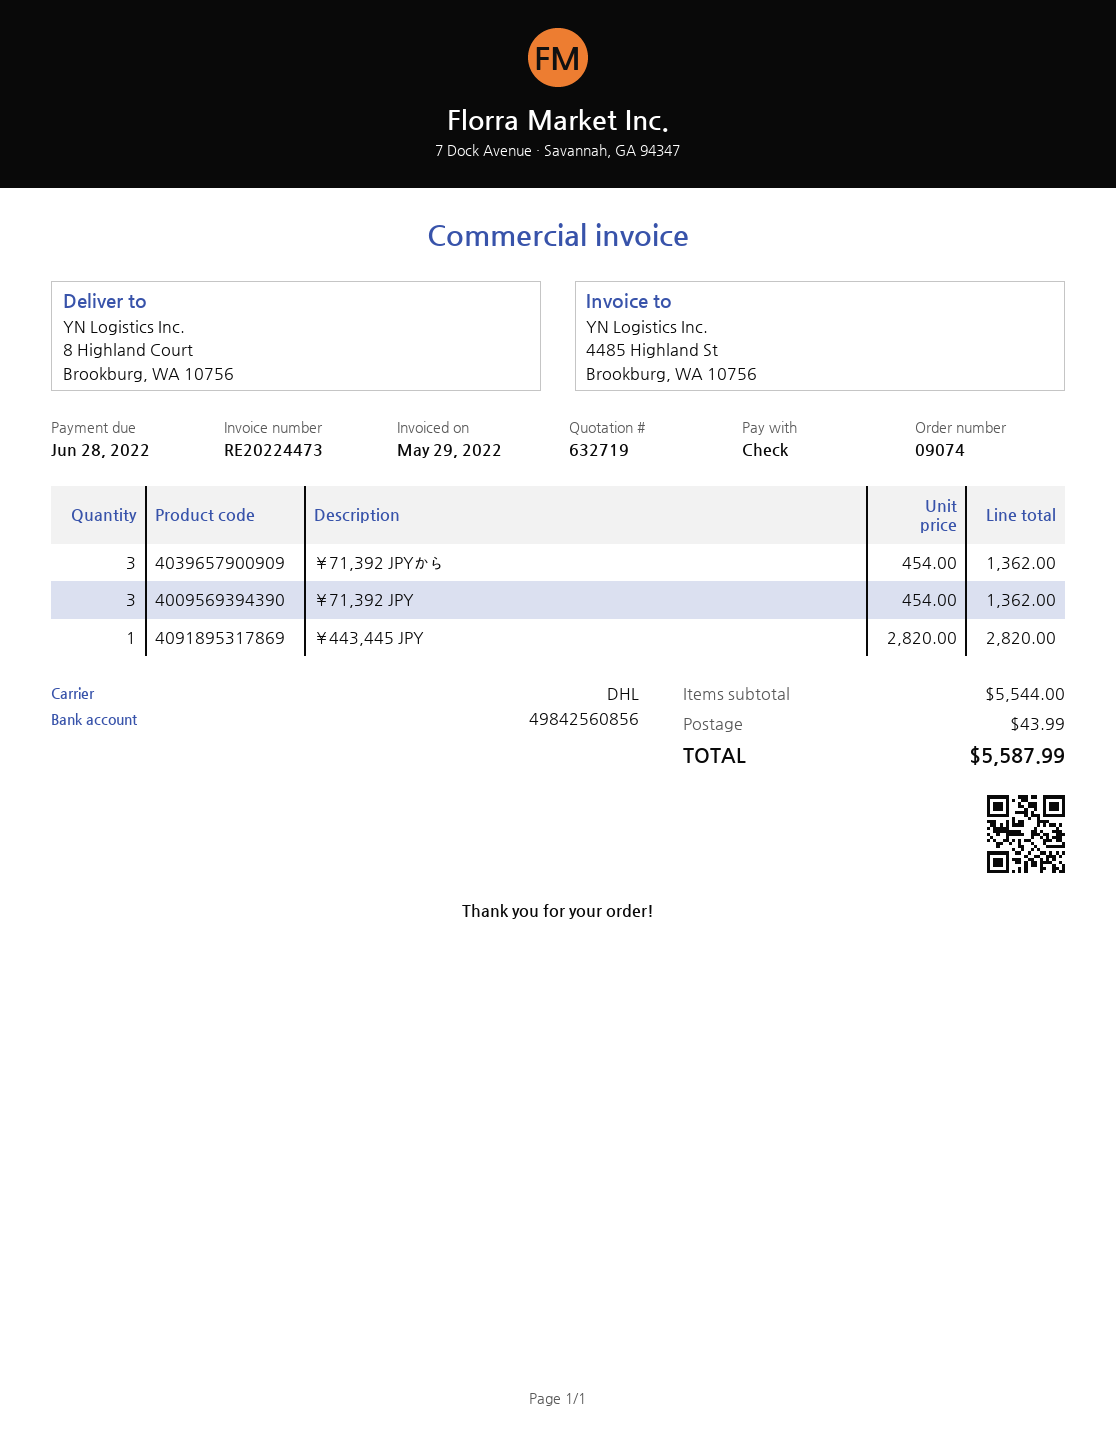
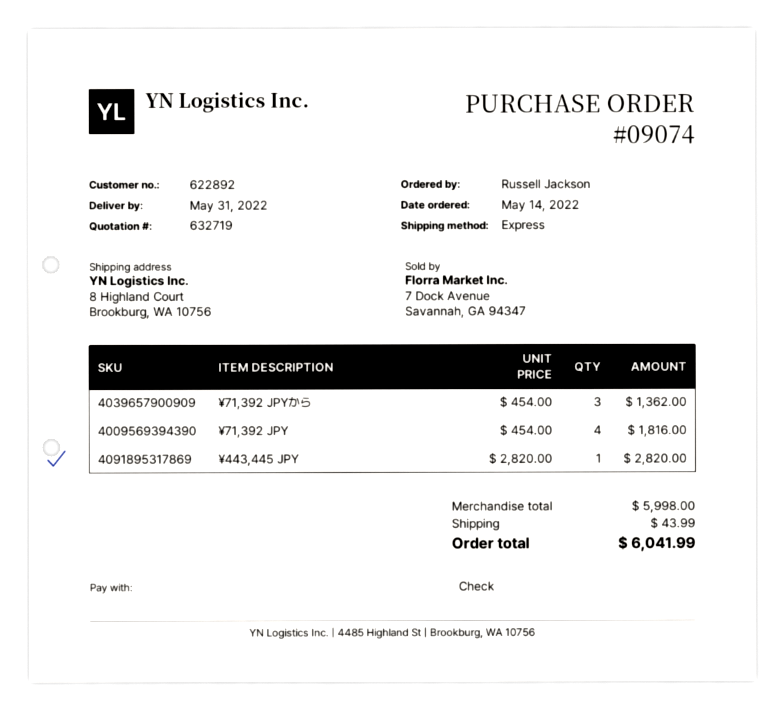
shipping method: DHL -> express
¥71,392 JPY: 3 x 454.00 = 1362.00 -> 4 x 454.00 = 1816.00
subtotal: 5544.00 -> 5998.00
total: 5587.99 -> 6041.99

